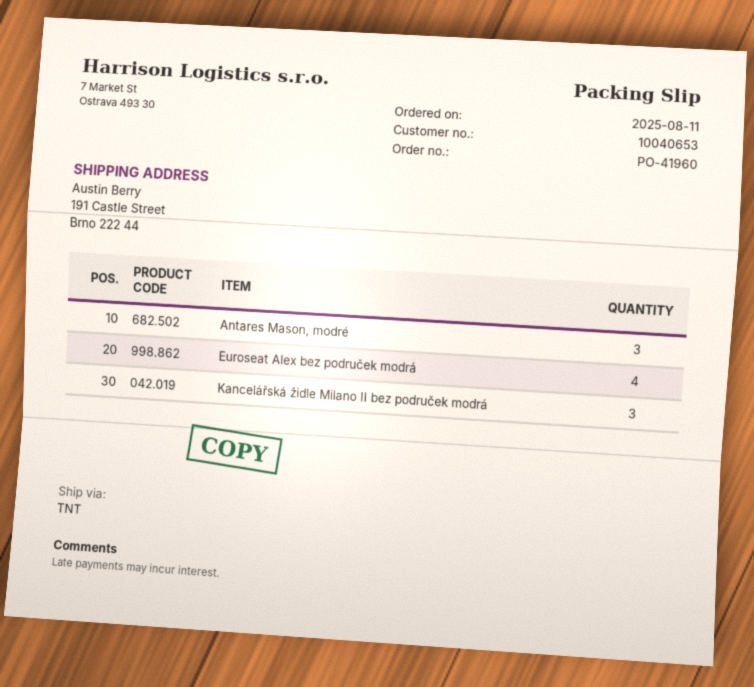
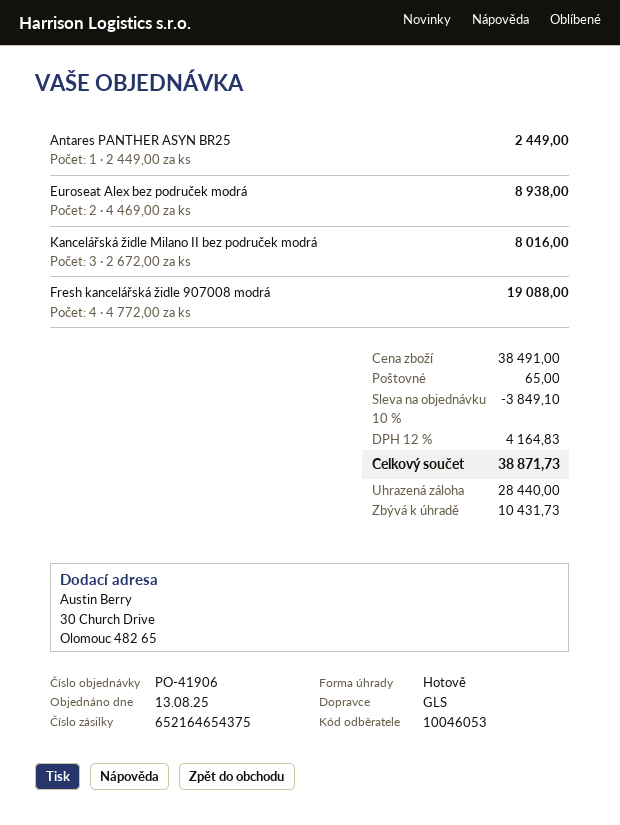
order number: PO-41960 -> PO-41906
order date: 2025-08-11 -> 2025-08-13
customer number: 10040653 -> 10046053
shipping method: TNT -> GLS
ship to: 191 Castle Street, Brno 222 44 -> 30 Church Drive, Olomouc 482 65
Antares Mason, modré: 3 -> none
Euroseat Alex bez područek modrá: 4 -> 2
Antares PANTHER ASYN BR25: none -> 1
Fresh kancelářská židle 907008 modrá: none -> 4

